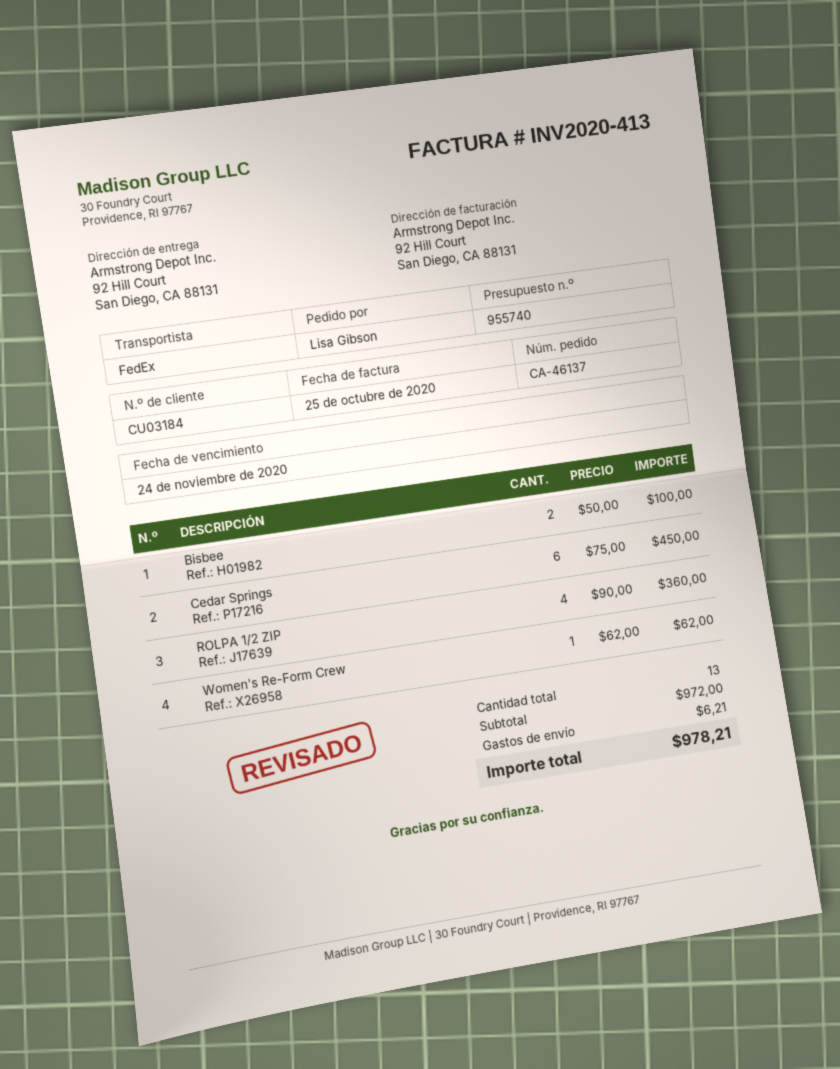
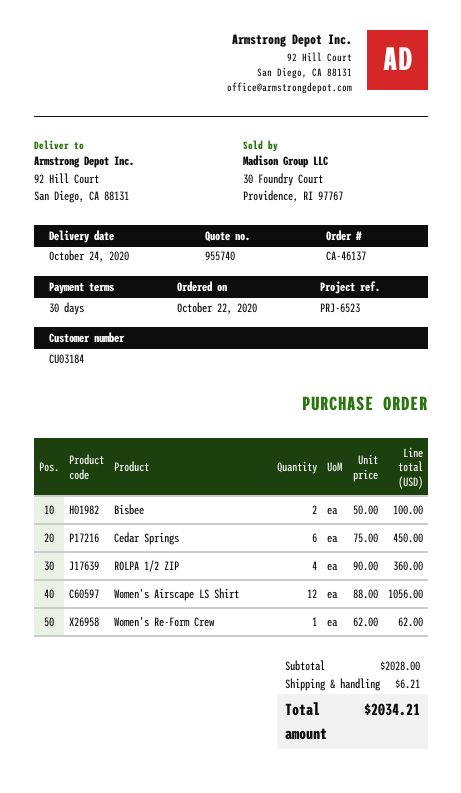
Women's Airscape LS Shirt: none -> 12 x 88.00 = 1056.00
subtotal: 972.00 -> 2028.00
total: 978.21 -> 2034.21

